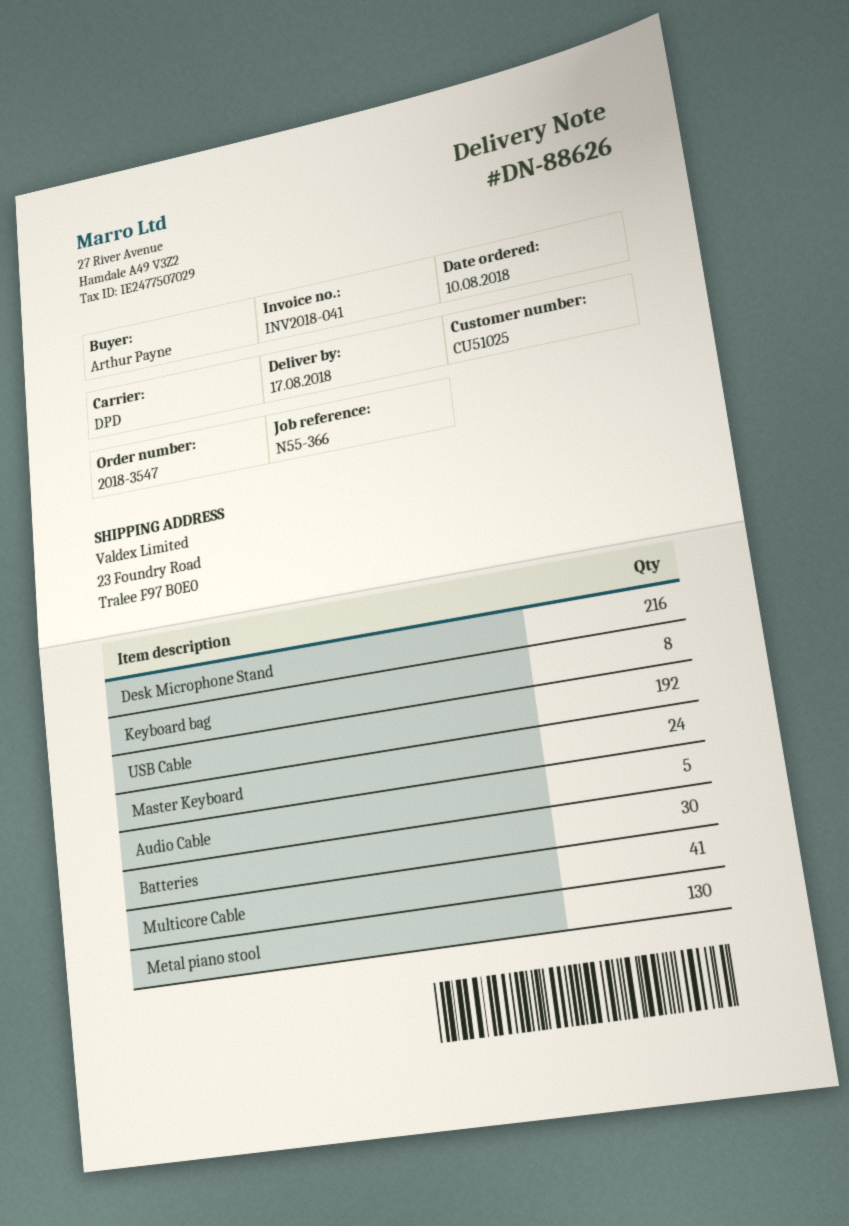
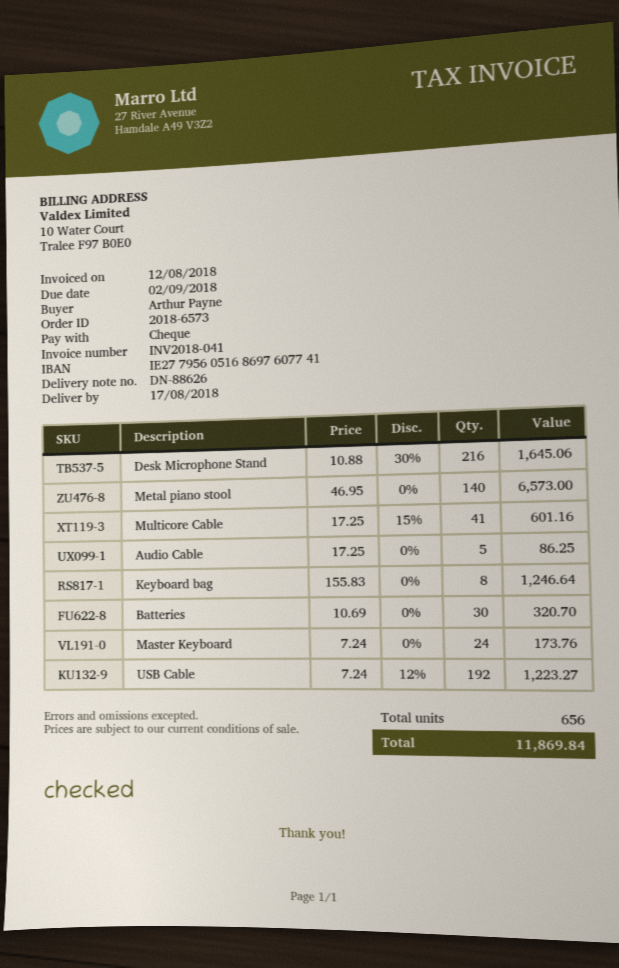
order number: 2018-3547 -> 2018-6573
Metal piano stool: 130 -> 140

